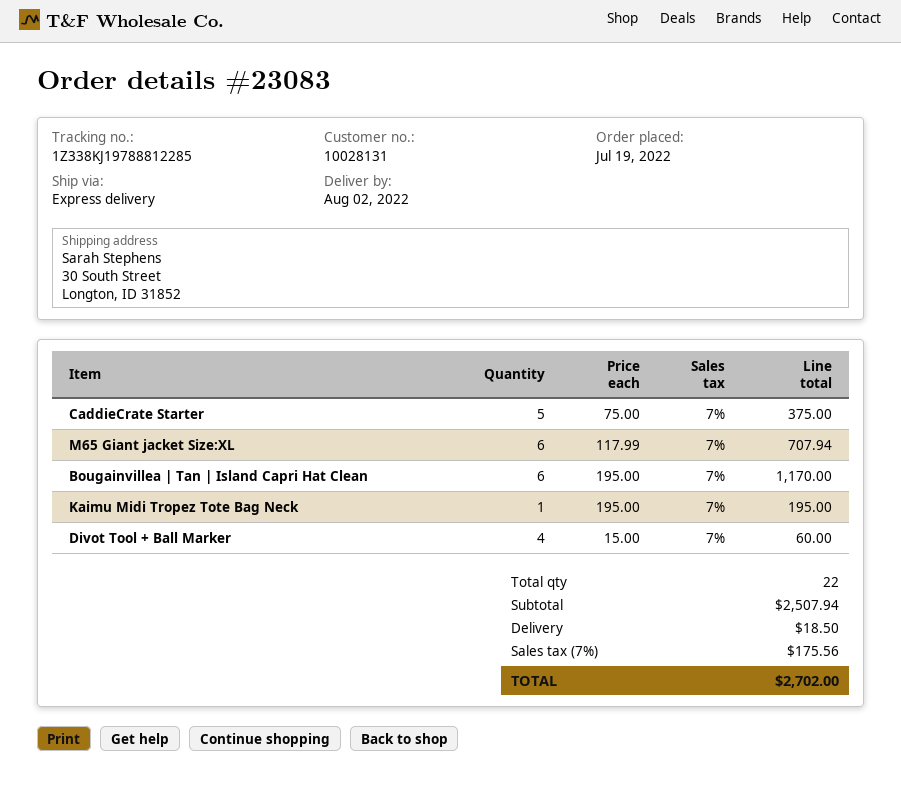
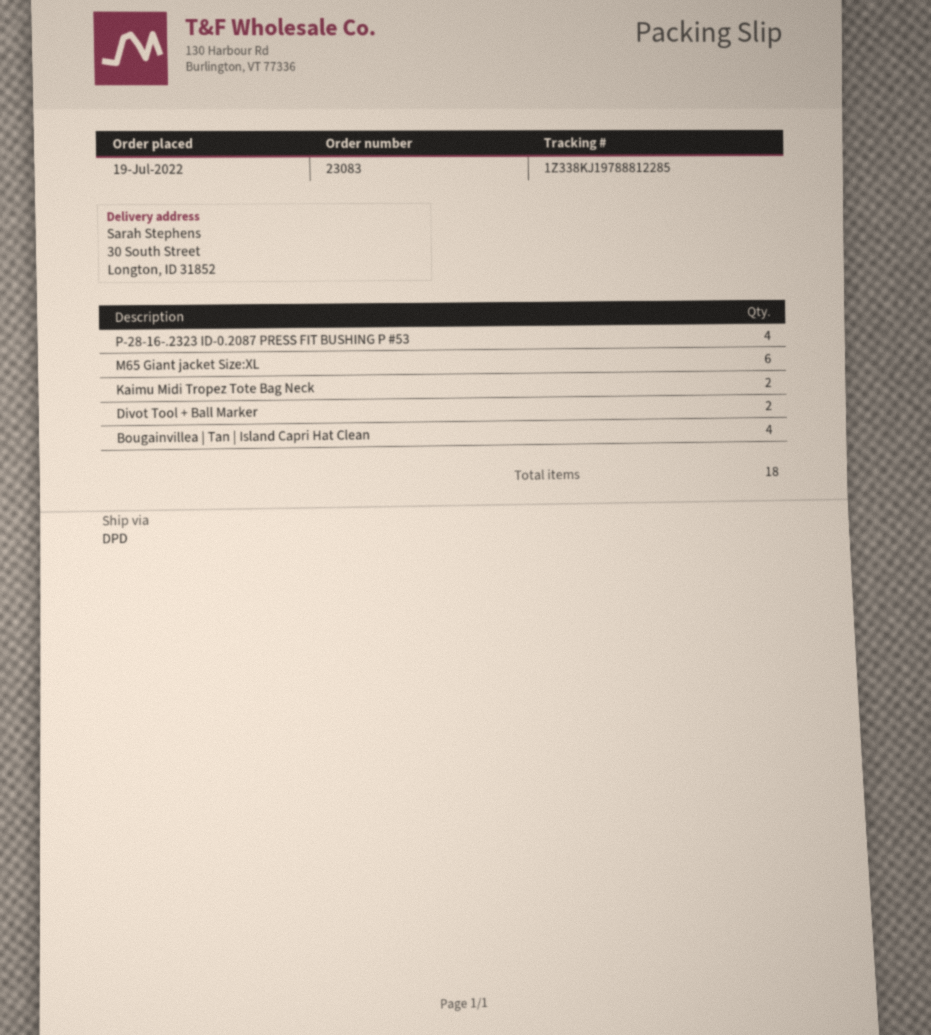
shipping method: express -> DPD
CaddieCrate Starter: 5 -> none
Bougainvillea | Tan | Island Capri Hat Clean: 6 -> 4
Kaimu Midi Tropez Tote Bag Neck: 1 -> 2
Divot Tool + Ball Marker: 4 -> 2
P-28-16-.2323 ID-0.2087 PRESS FIT BUSHING P #53: none -> 4
total quantity: 22 -> 18

